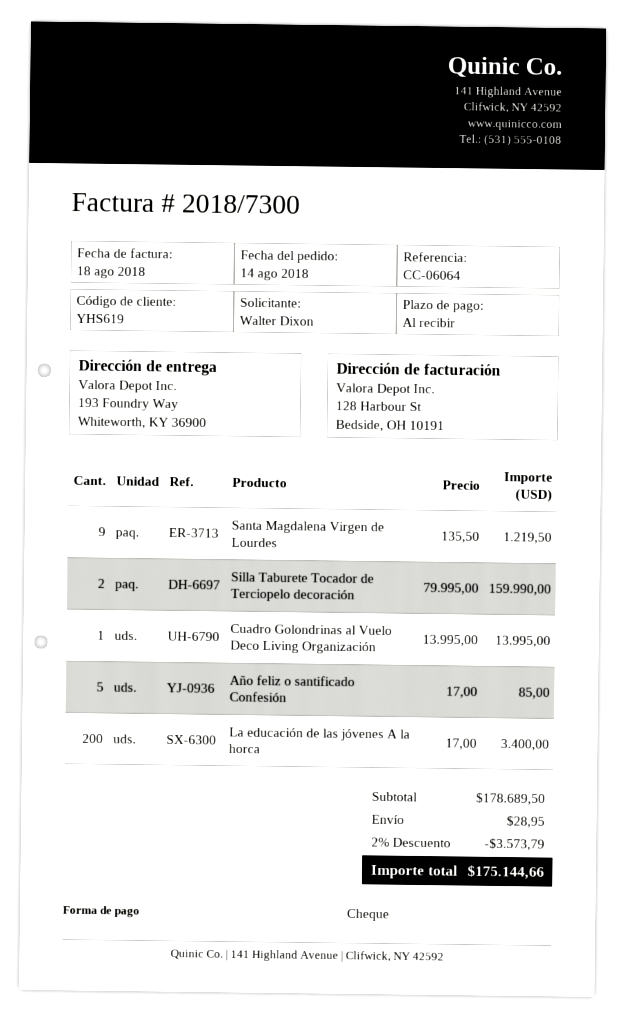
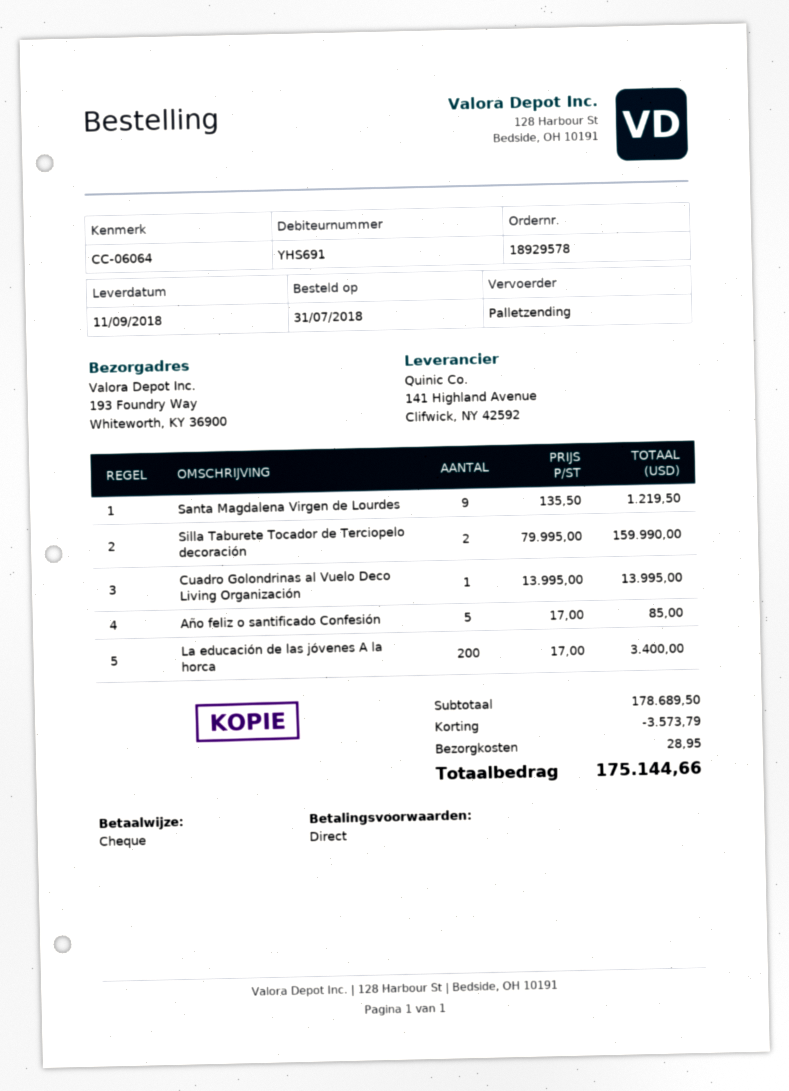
order date: 2018-08-14 -> 2018-07-31
customer number: YHS619 -> YHS691

